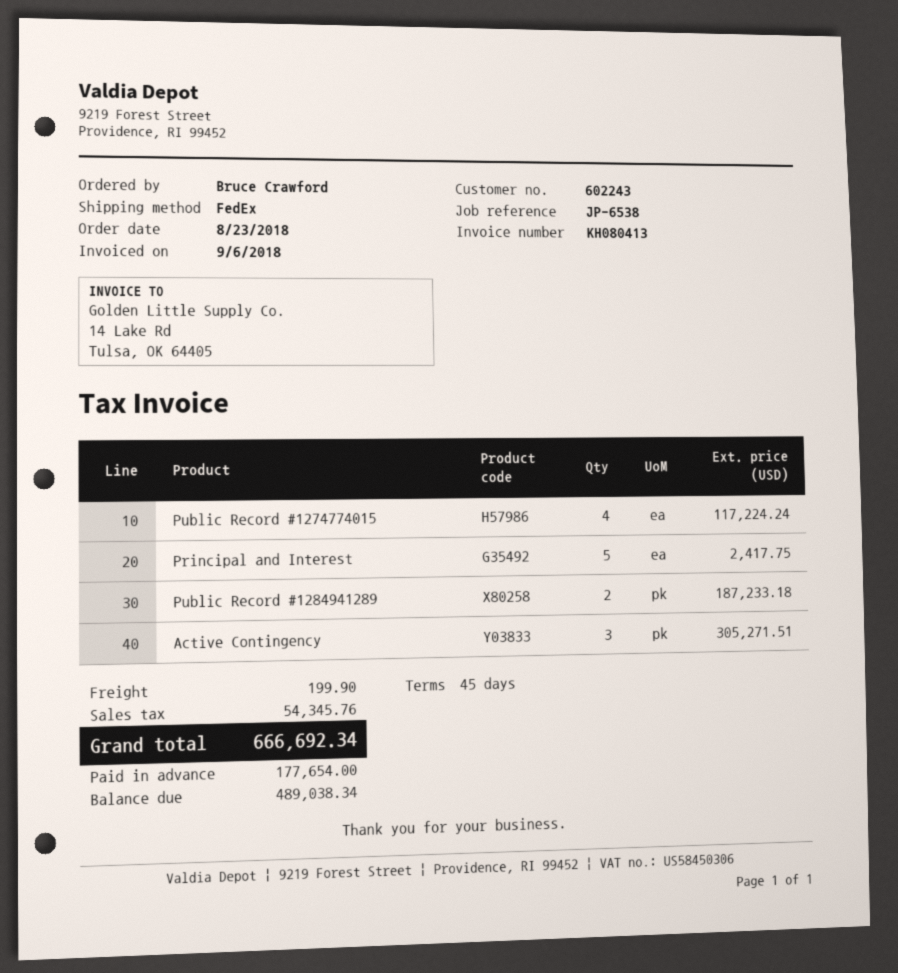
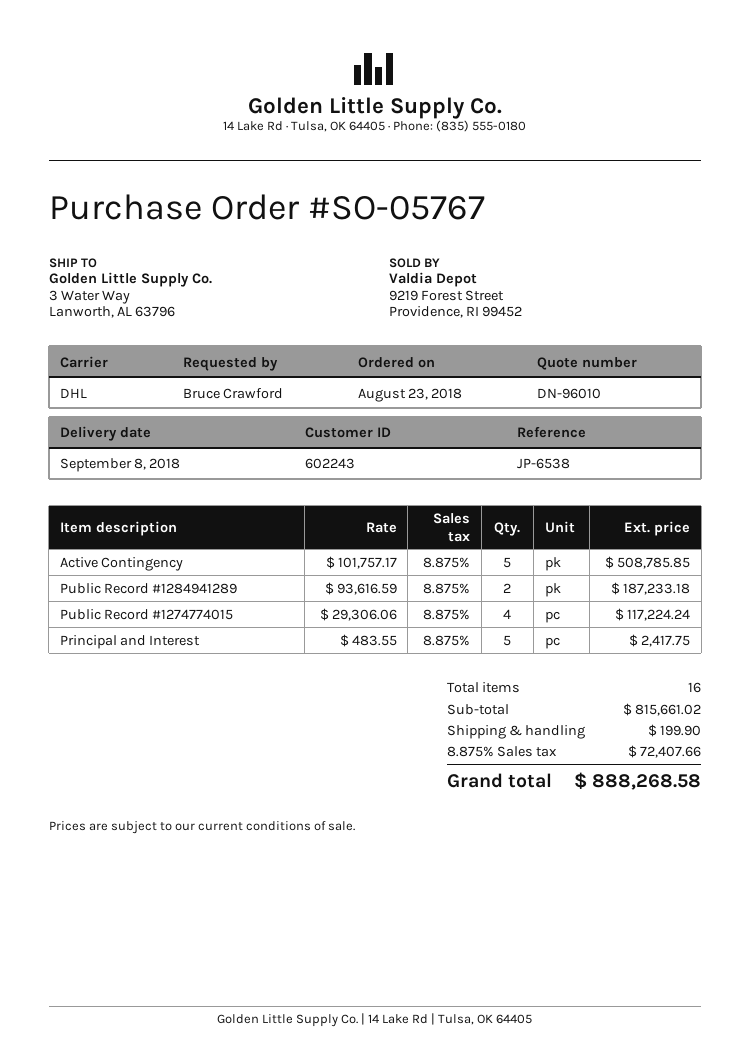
shipping method: FedEx -> DHL
Active Contingency: 3 for 305271.51 -> 5 for 508785.85
tax: 54345.76 -> 72407.66
total: 666692.34 -> 888268.58

